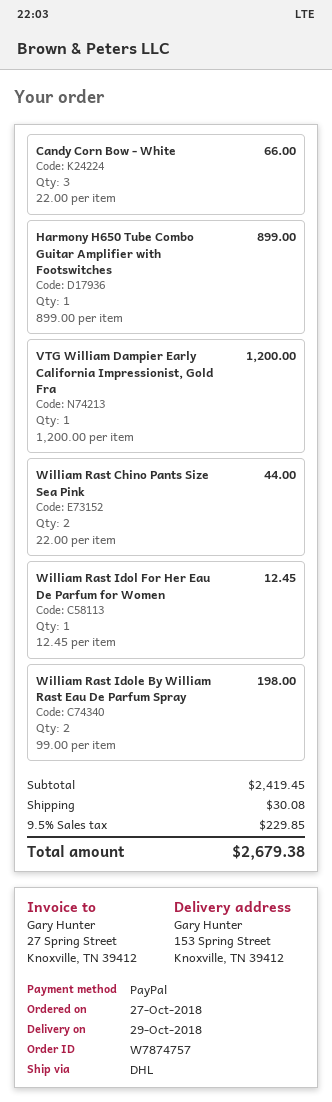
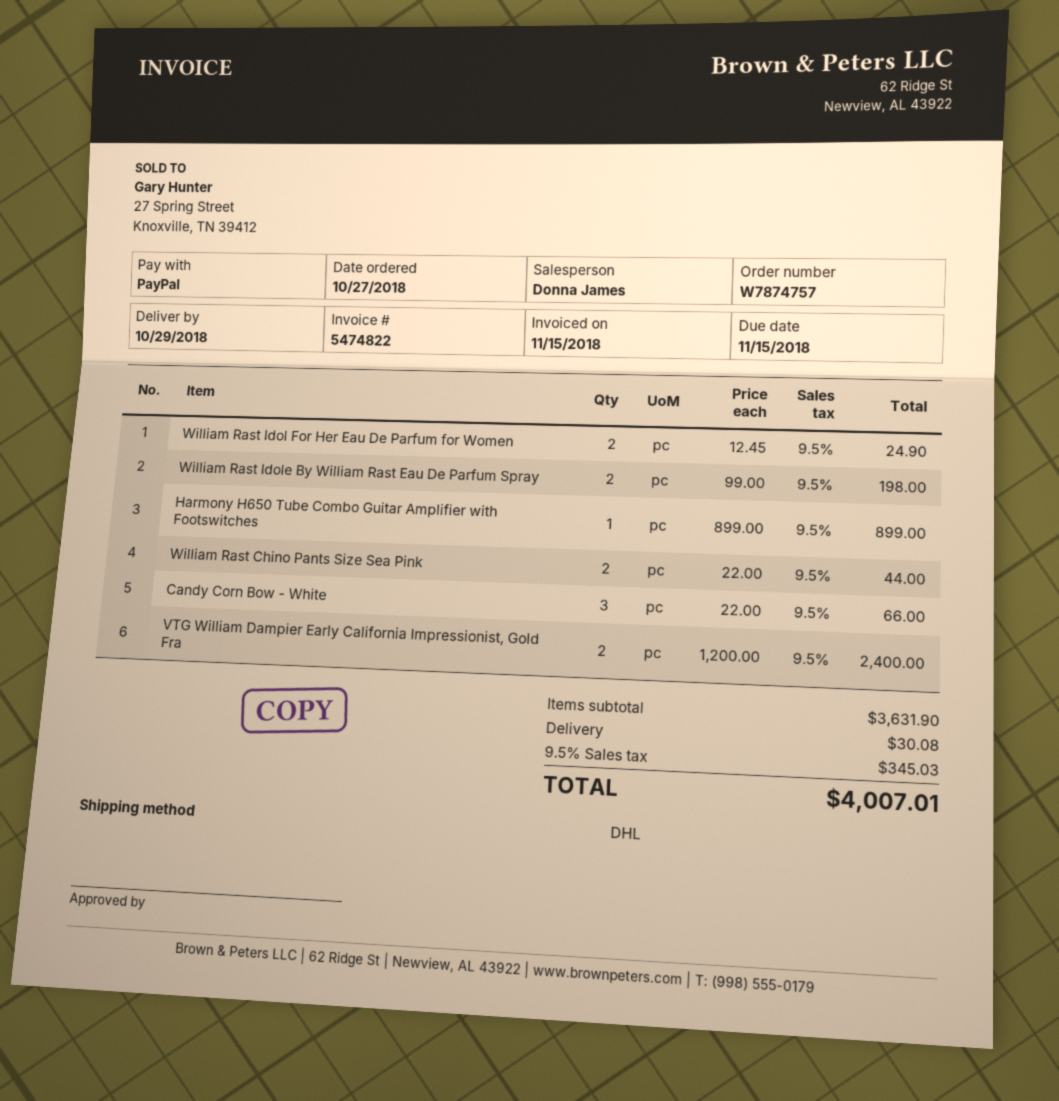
VTG William Dampier Early California Impressionist, Gold Fra: 1 x 1200.00 = 1200.00 -> 2 x 1200.00 = 2400.00
William Rast Idol For Her Eau De Parfum for Women: 1 x 12.45 = 12.45 -> 2 x 12.45 = 24.90
subtotal: 2419.45 -> 3631.90
tax: 9.5% = 229.85 -> 9.5% = 345.03
total: 2679.38 -> 4007.01

